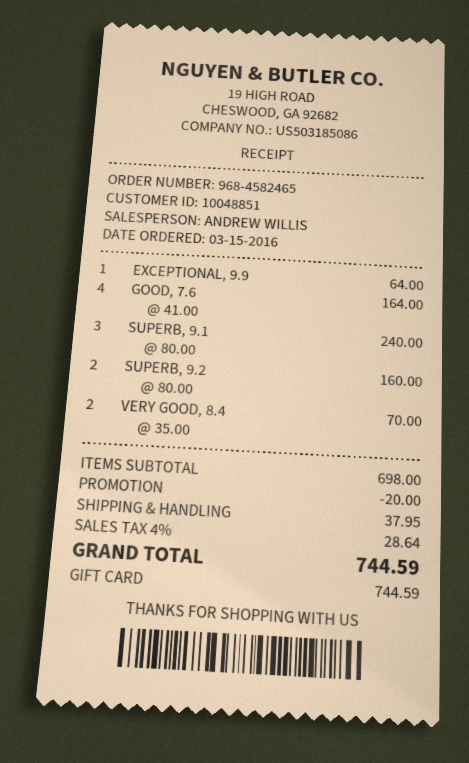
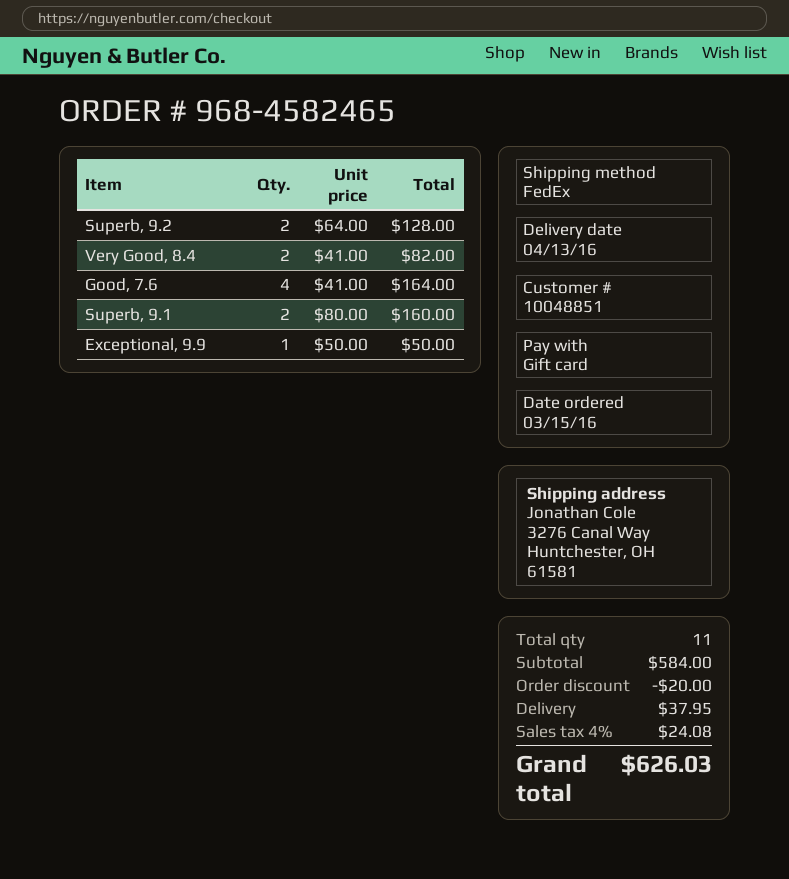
EXCEPTIONAL, 9.9: 1 x 64.00 = 64.00 -> 1 x 50.00 = 50.00
SUPERB, 9.1: 3 x 80.00 = 240.00 -> 2 x 80.00 = 160.00
SUPERB, 9.2: 2 x 80.00 = 160.00 -> 2 x 64.00 = 128.00
VERY GOOD, 8.4: 2 x 35.00 = 70.00 -> 2 x 41.00 = 82.00
subtotal: 698.00 -> 584.00
tax: 4% = 28.64 -> 4% = 24.08
total: 744.59 -> 626.03

